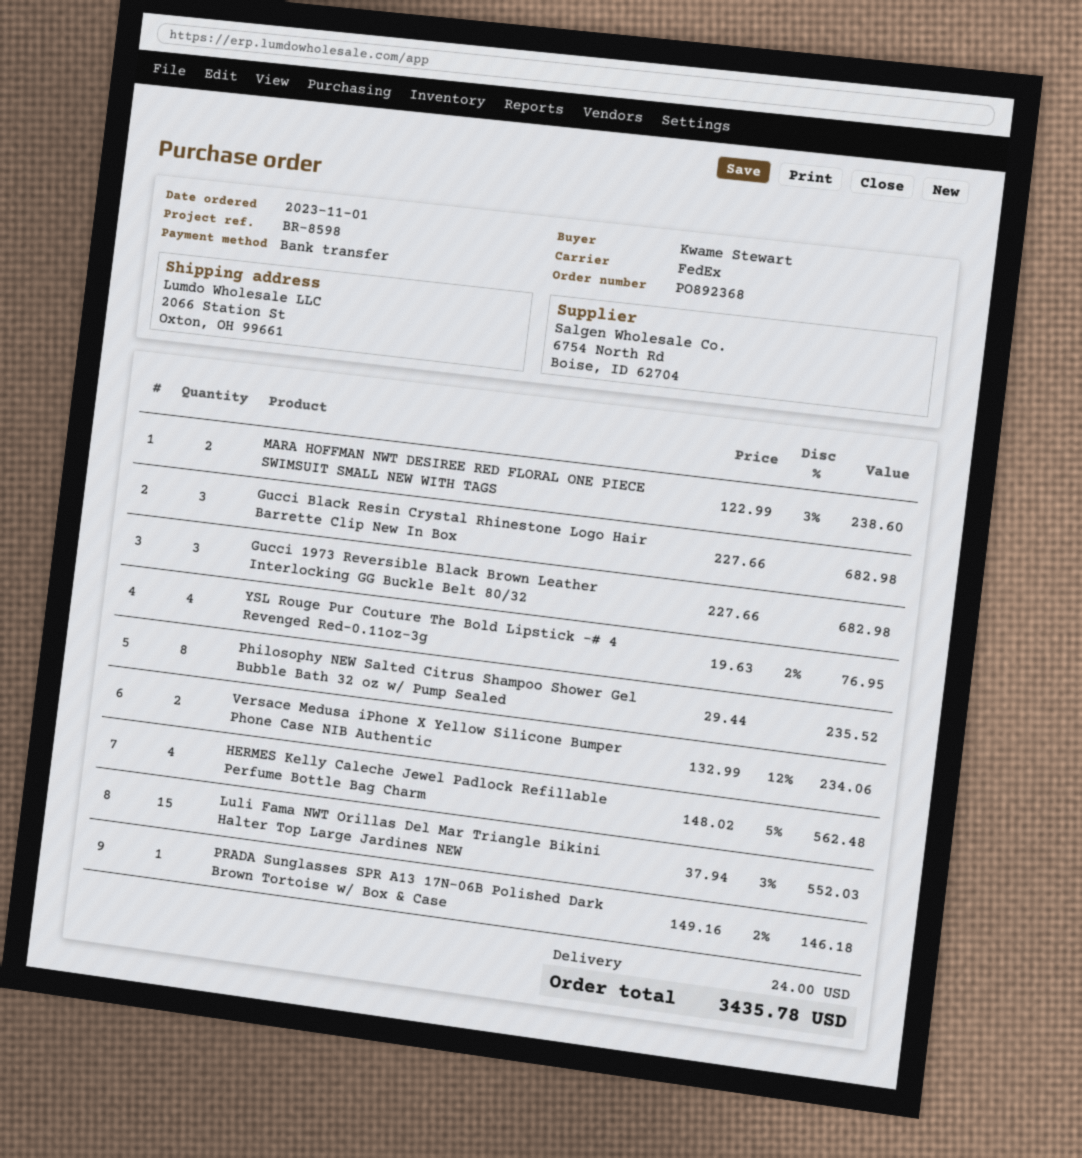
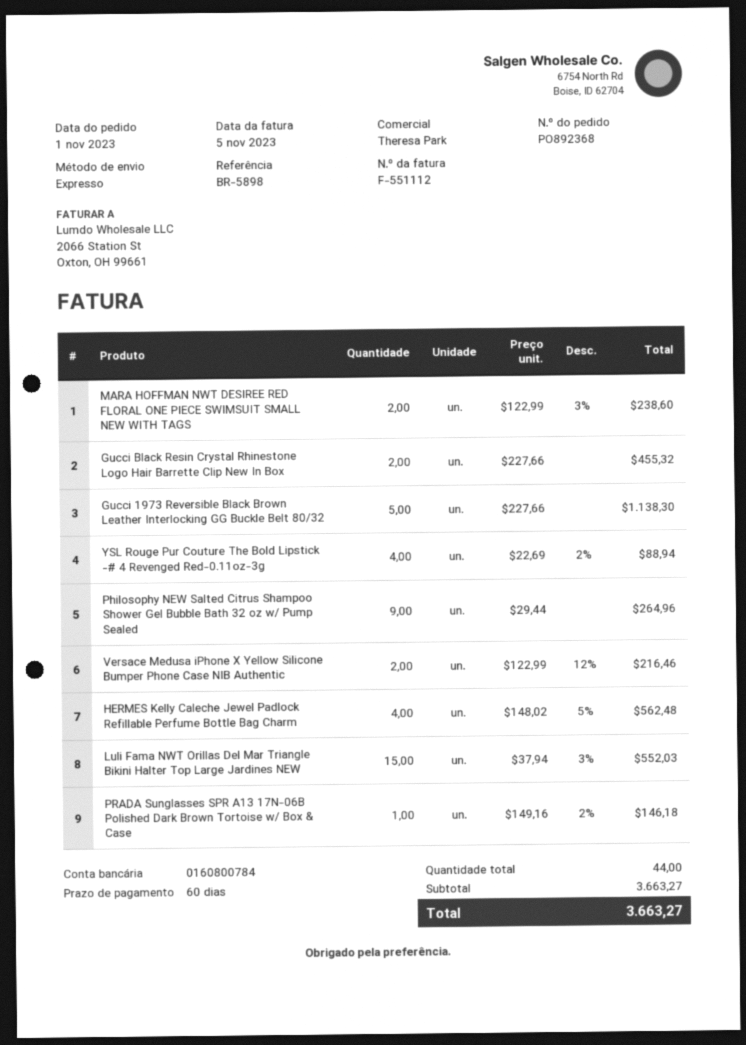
reference: BR-8598 -> BR-5898
shipping method: FedEx -> express
Gucci Black Resin Crystal Rhinestone Logo Hair Barrette Clip New In Box: 3 x 227.66 = 682.98 -> 2 x 227.66 = 455.32
Gucci 1973 Reversible Black Brown Leather Interlocking GG Buckle Belt 80/32: 3 x 227.66 = 682.98 -> 5 x 227.66 = 1138.30
YSL Rouge Pur Couture The Bold Lipstick -# 4 Revenged Red-0.11oz-3g: 4 x 19.63 - 2% = 76.95 -> 4 x 22.69 - 2% = 88.94
Philosophy NEW Salted Citrus Shampoo Shower Gel Bubble Bath 32 oz w/ Pump Sealed: 8 x 29.44 = 235.52 -> 9 x 29.44 = 264.96
Versace Medusa iPhone X Yellow Silicone Bumper Phone Case NIB Authentic: 2 x 132.99 - 12% = 234.06 -> 2 x 122.99 - 12% = 216.46
shipping: 24.00 -> none
total: 3435.78 -> 3663.27

